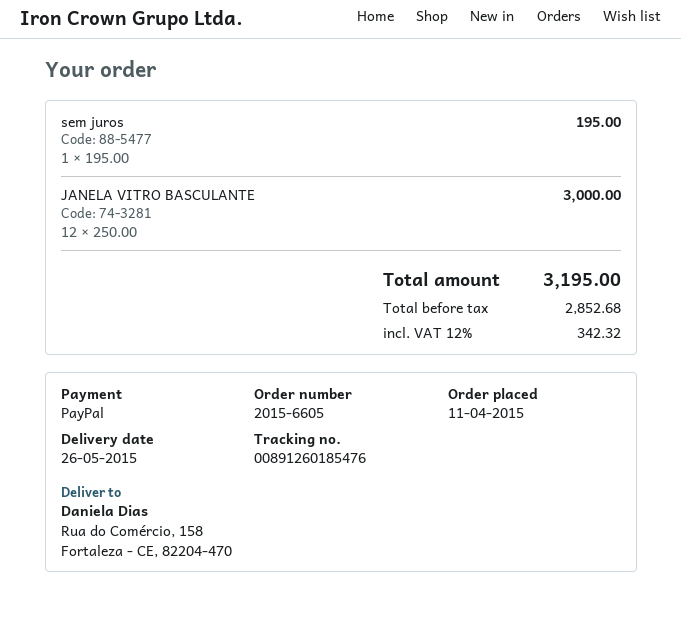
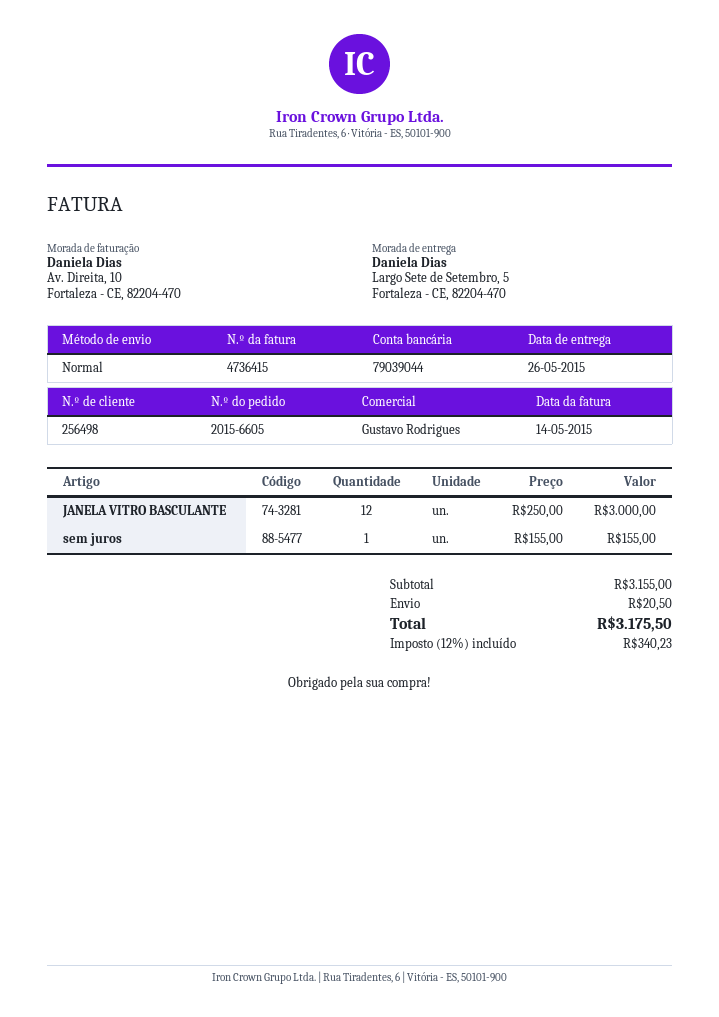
ship to: Rua do Comércio, 158, Fortaleza - CE, 82204-470 -> Largo Sete de Setembro, 5, Fortaleza - CE, 82204-470
sem juros: 1 x 195.00 = 195.00 -> 1 x 155.00 = 155.00
shipping: none -> 20.50
tax: 12% = 342.32 -> 12% = 340.23
total: 3195.00 -> 3175.50

